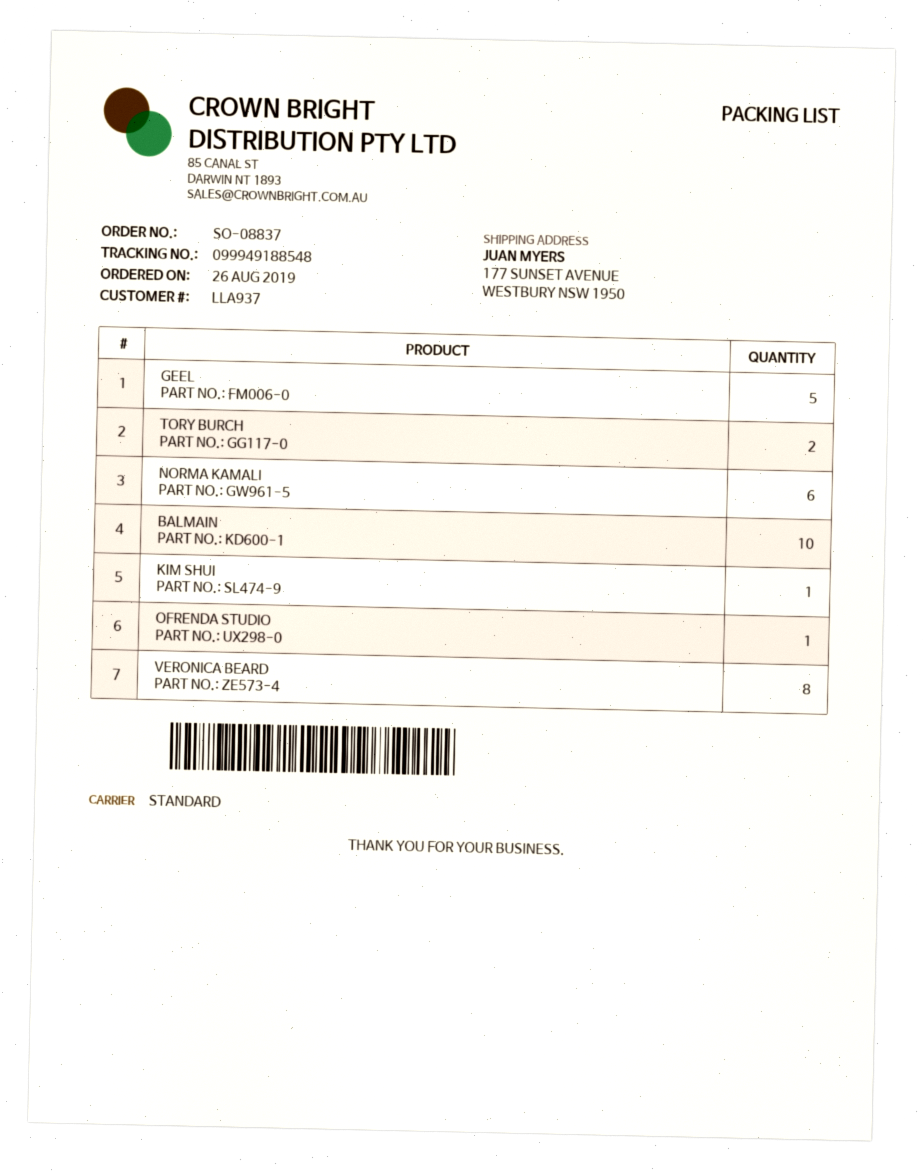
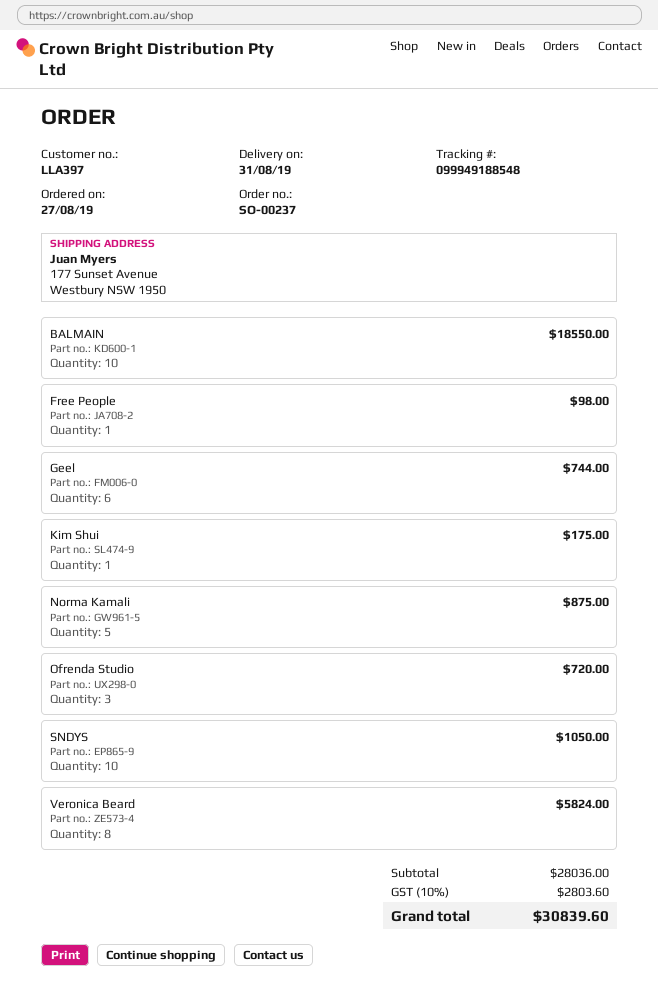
order number: SO-08837 -> SO-00237
order date: 2019-08-26 -> 2019-08-27
customer number: LLA937 -> LLA397
GEEL: 5 -> 6
TORY BURCH: 2 -> none
NORMA KAMALI: 6 -> 5
OFRENDA STUDIO: 1 -> 3
Free People: none -> 1
SNDYS: none -> 10

